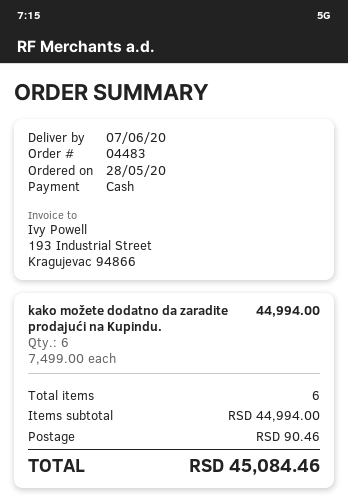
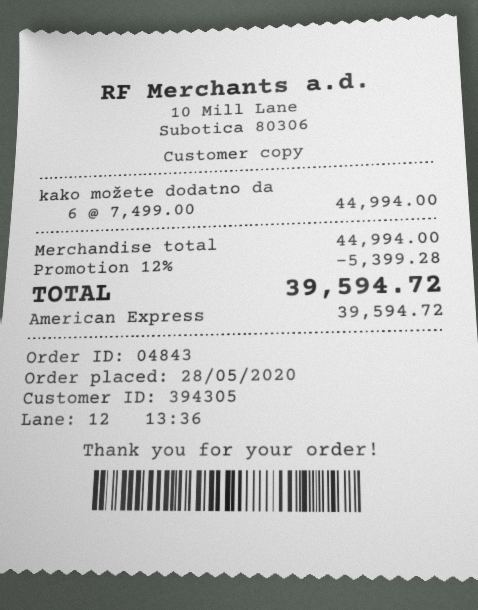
order number: 04483 -> 04843
payment method: cash -> American Express
discount: none -> 12% = 5399.28
shipping: 90.46 -> none
total: 45084.46 -> 39594.72

